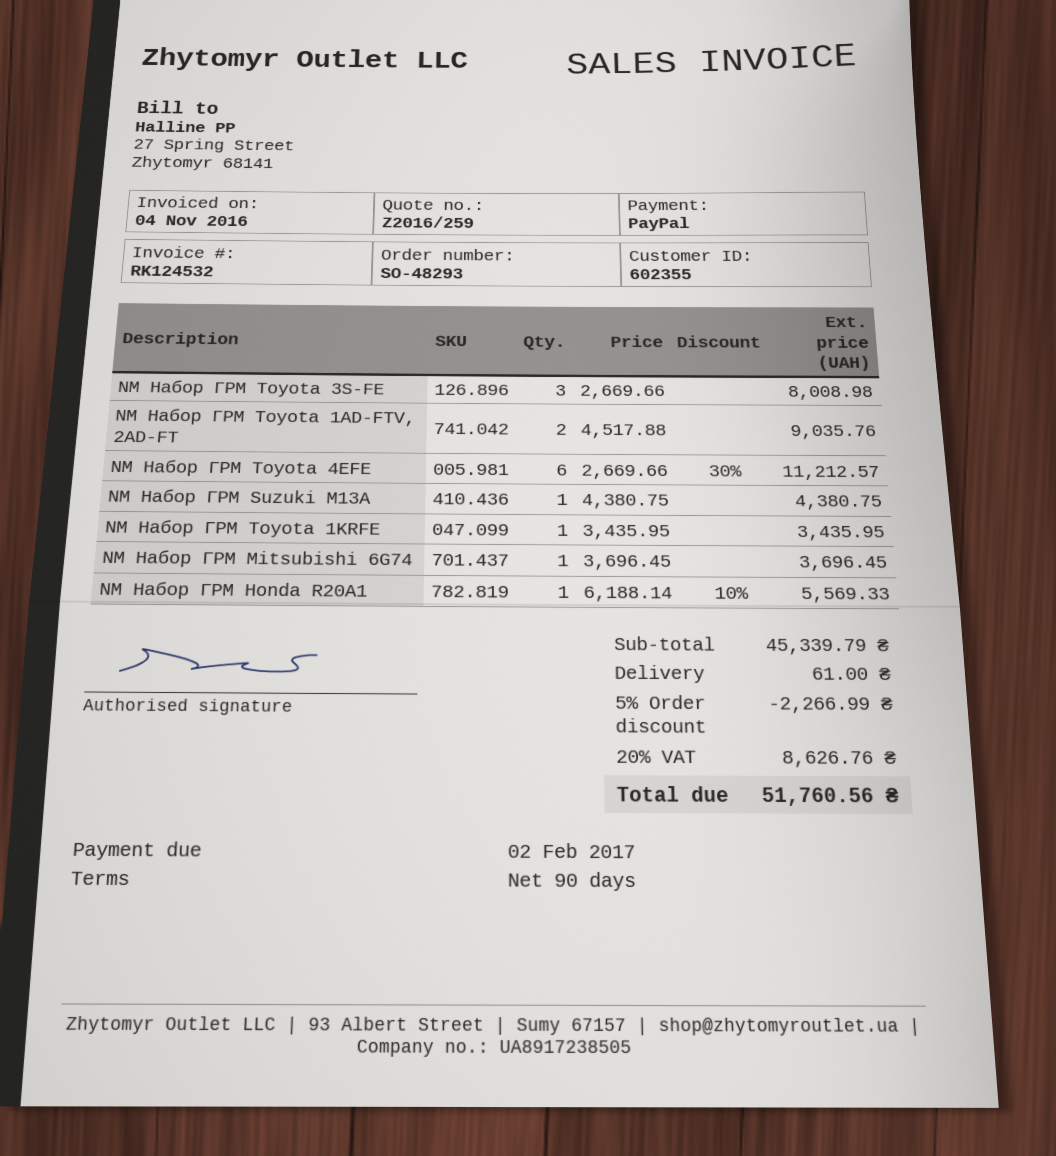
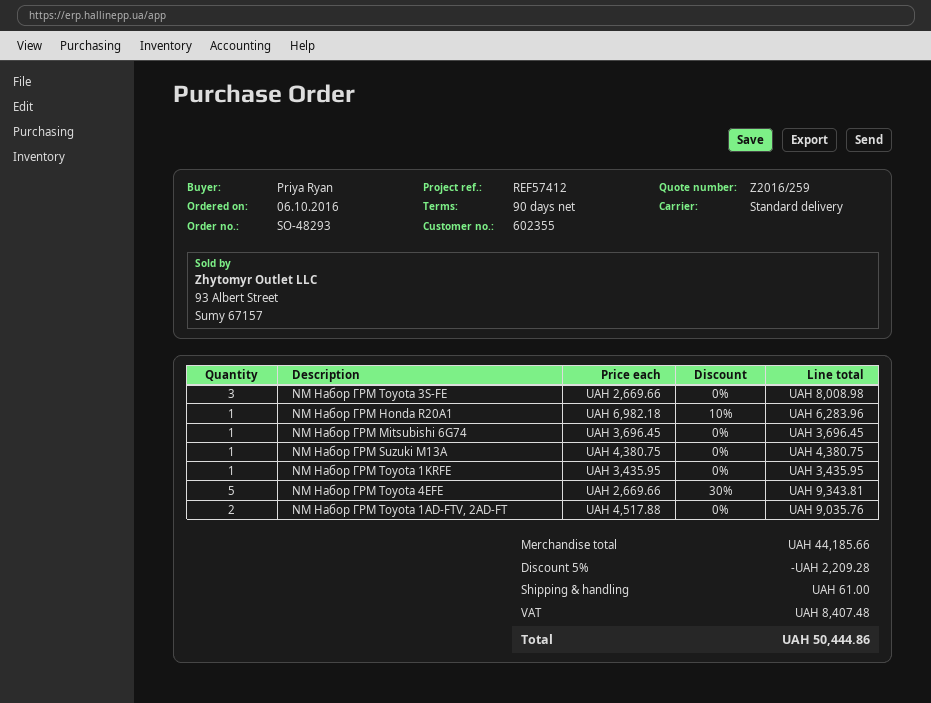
NM Набор ГРМ Toyota 4EFE: 6 x 2669.66 - 30% = 11212.57 -> 5 x 2669.66 - 30% = 9343.81
NM Набор ГРМ Honda R20A1: 1 x 6188.14 - 10% = 5569.33 -> 1 x 6982.18 - 10% = 6283.96
subtotal: 45339.79 -> 44185.66
discount: 5% = 2266.99 -> 5% = 2209.28
tax: 8626.76 -> 8407.48
total: 51760.56 -> 50444.86

